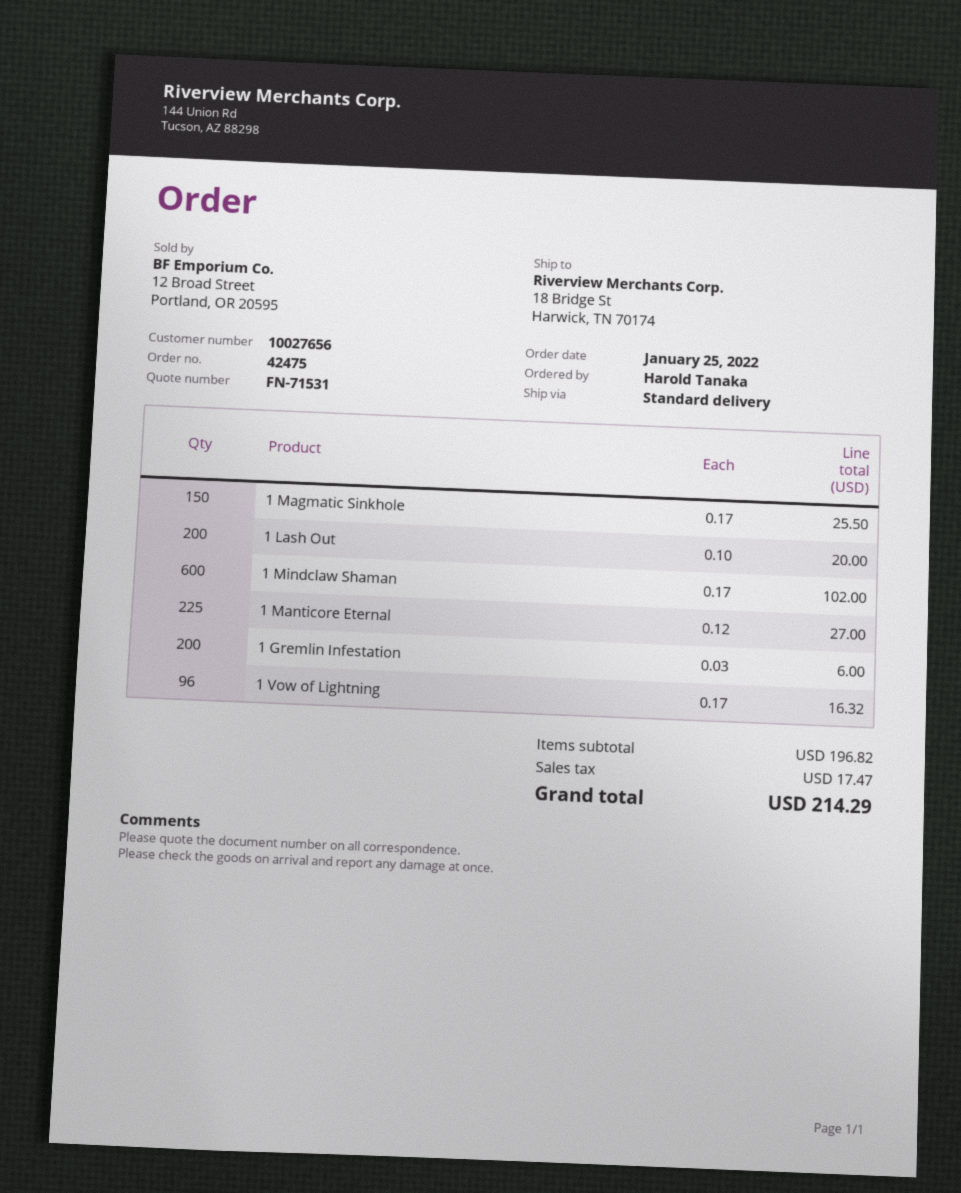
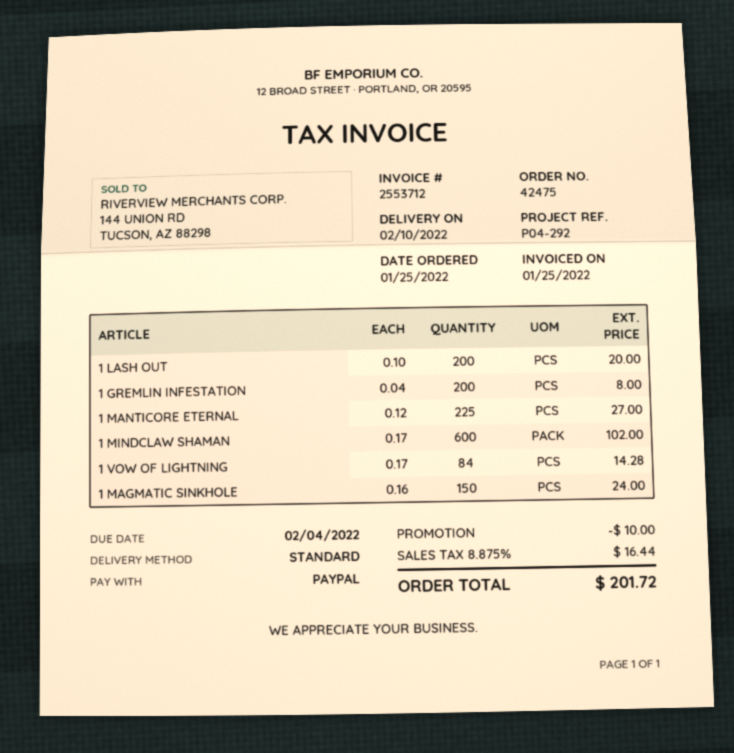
1 Magmatic Sinkhole: 150 x 0.17 = 25.50 -> 150 x 0.16 = 24.00
1 Gremlin Infestation: 200 x 0.03 = 6.00 -> 200 x 0.04 = 8.00
1 Vow of Lightning: 96 x 0.17 = 16.32 -> 84 x 0.17 = 14.28
discount: none -> 10.00
tax: 17.47 -> 16.44
total: 214.29 -> 201.72

